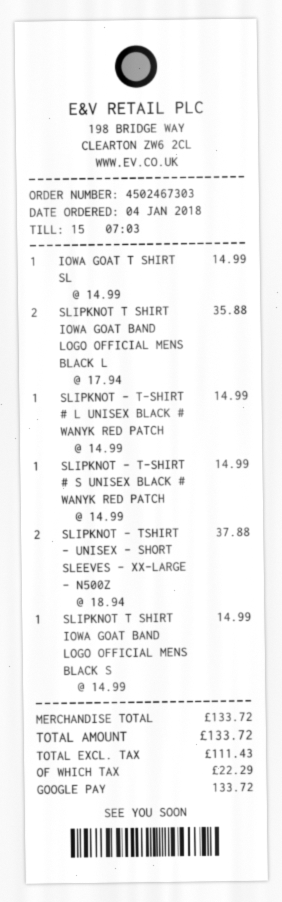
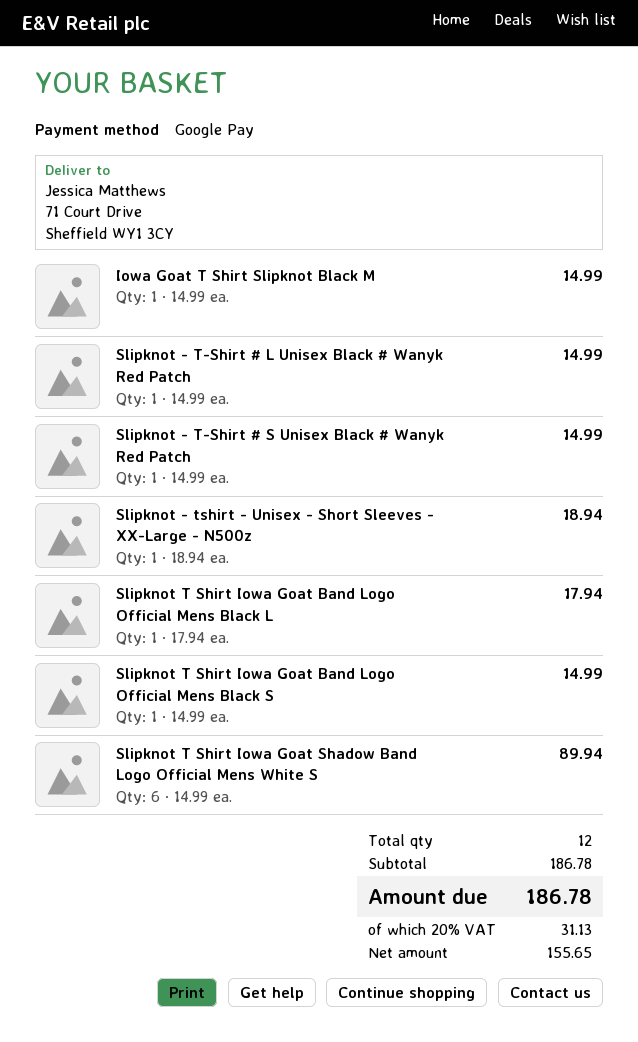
SLIPKNOT T SHIRT IOWA GOAT BAND LOGO OFFICIAL MENS BLACK L: 2 x 17.94 = 35.88 -> 1 x 17.94 = 17.94
SLIPKNOT - TSHIRT - UNISEX - SHORT SLEEVES - XX-LARGE - N500Z: 2 x 18.94 = 37.88 -> 1 x 18.94 = 18.94
Slipknot T Shirt Iowa Goat Shadow Band Logo Official Mens White S: none -> 6 x 14.99 = 89.94
subtotal: 133.72 -> 186.78
net: 111.43 -> 155.65
tax: 22.29 -> 31.13
total: 133.72 -> 186.78

